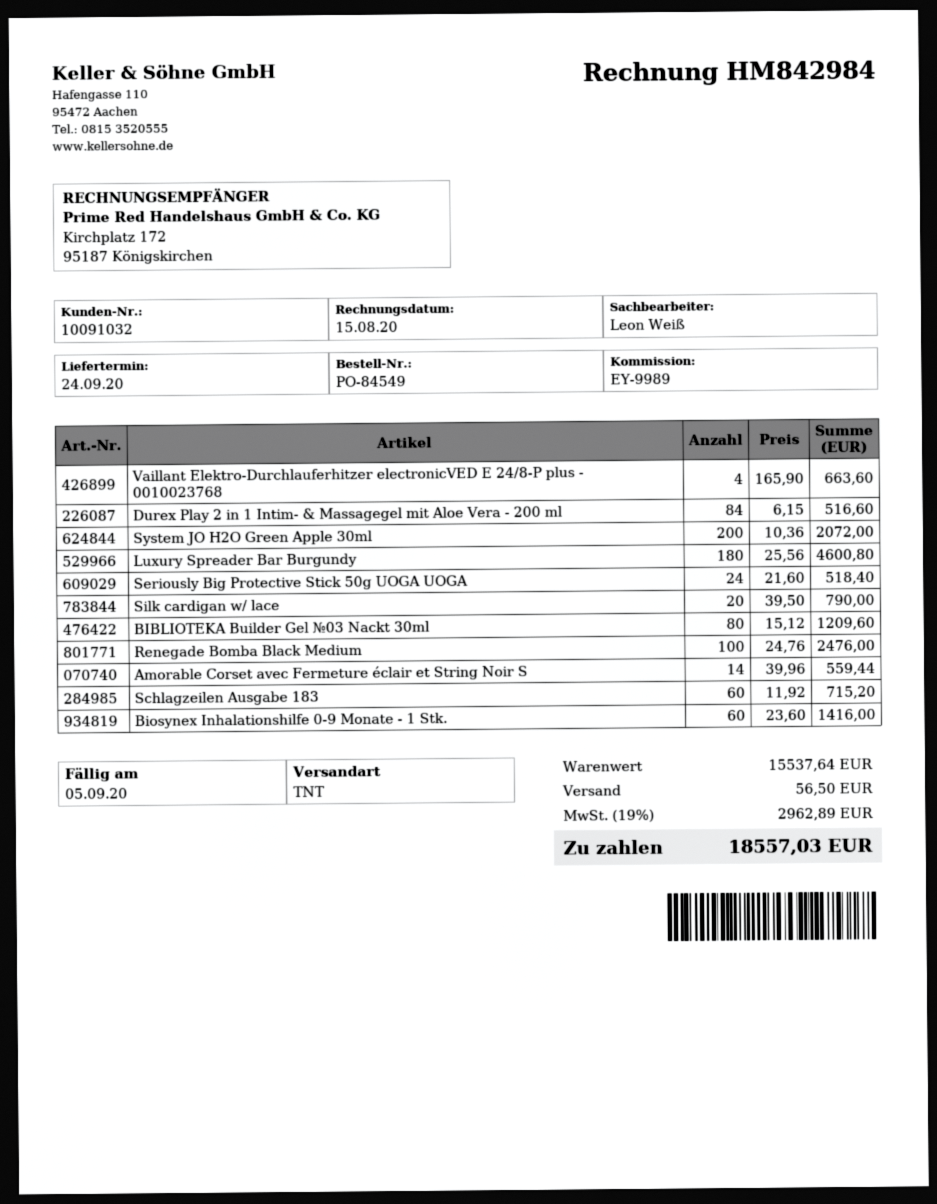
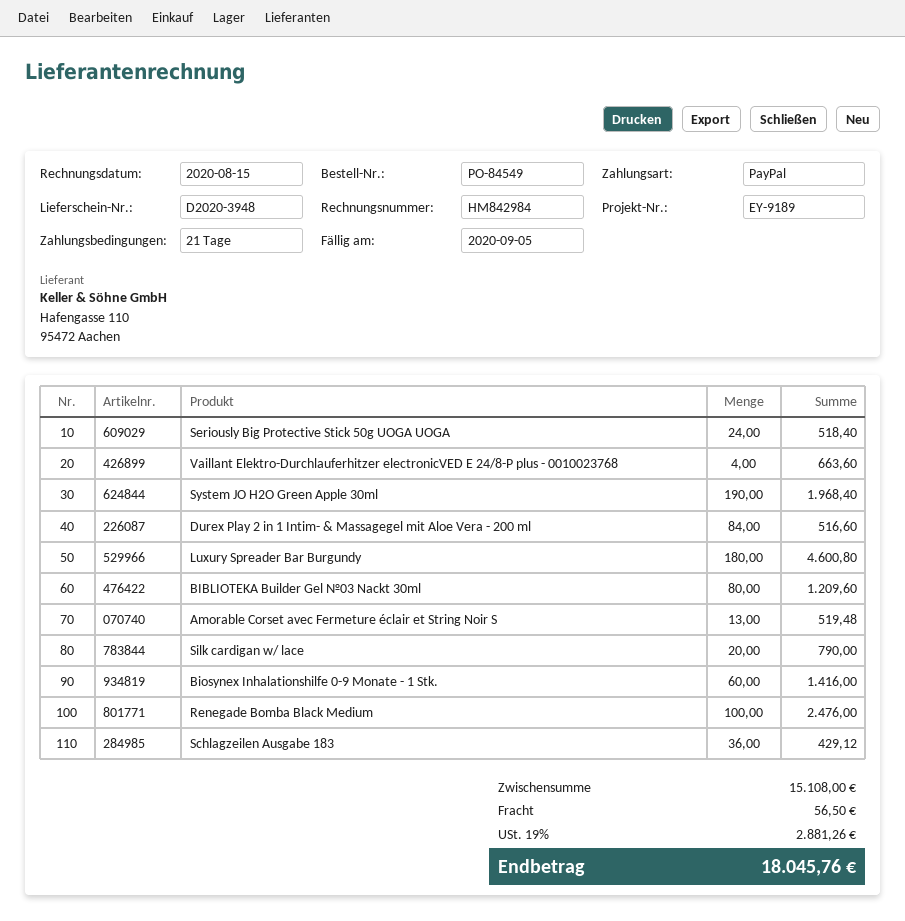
reference: EY-9989 -> EY-9189
System JO H2O Green Apple 30ml: 200 for 2072.00 -> 190 for 1968.40
Amorable Corset avec Fermeture éclair et String Noir S: 14 for 559.44 -> 13 for 519.48
Schlagzeilen Ausgabe 183: 60 for 715.20 -> 36 for 429.12
subtotal: 15537.64 -> 15108.00
tax: 19% = 2962.89 -> 19% = 2881.26
total: 18557.03 -> 18045.76

